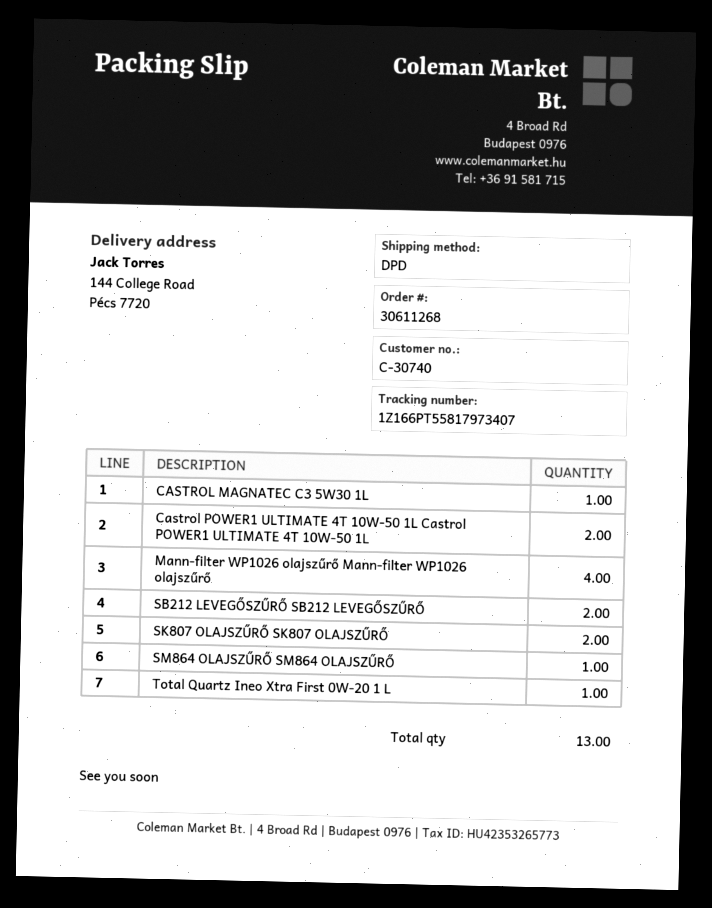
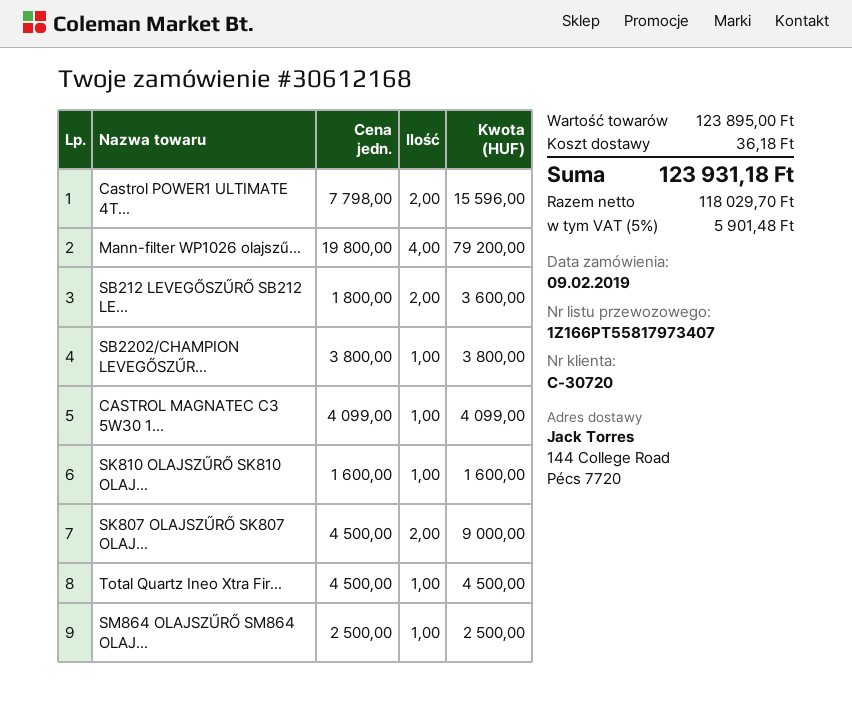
order number: 30611268 -> 30612168
customer number: C-30740 -> C-30720
SB2202/CHAMPION LEVEGŐSZŰR...: none -> 1
SK810 OLAJSZŰRŐ SK810 OLAJ...: none -> 1

